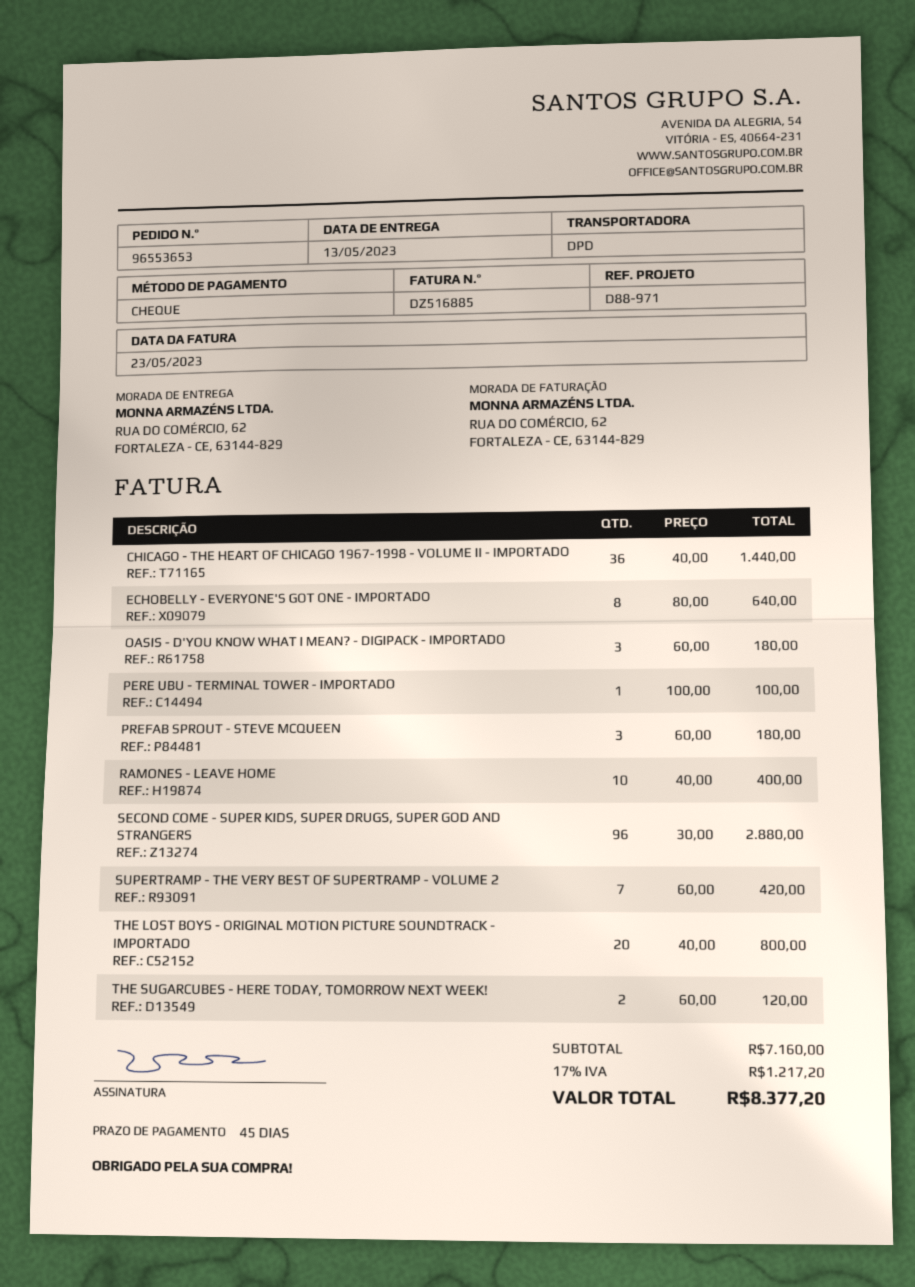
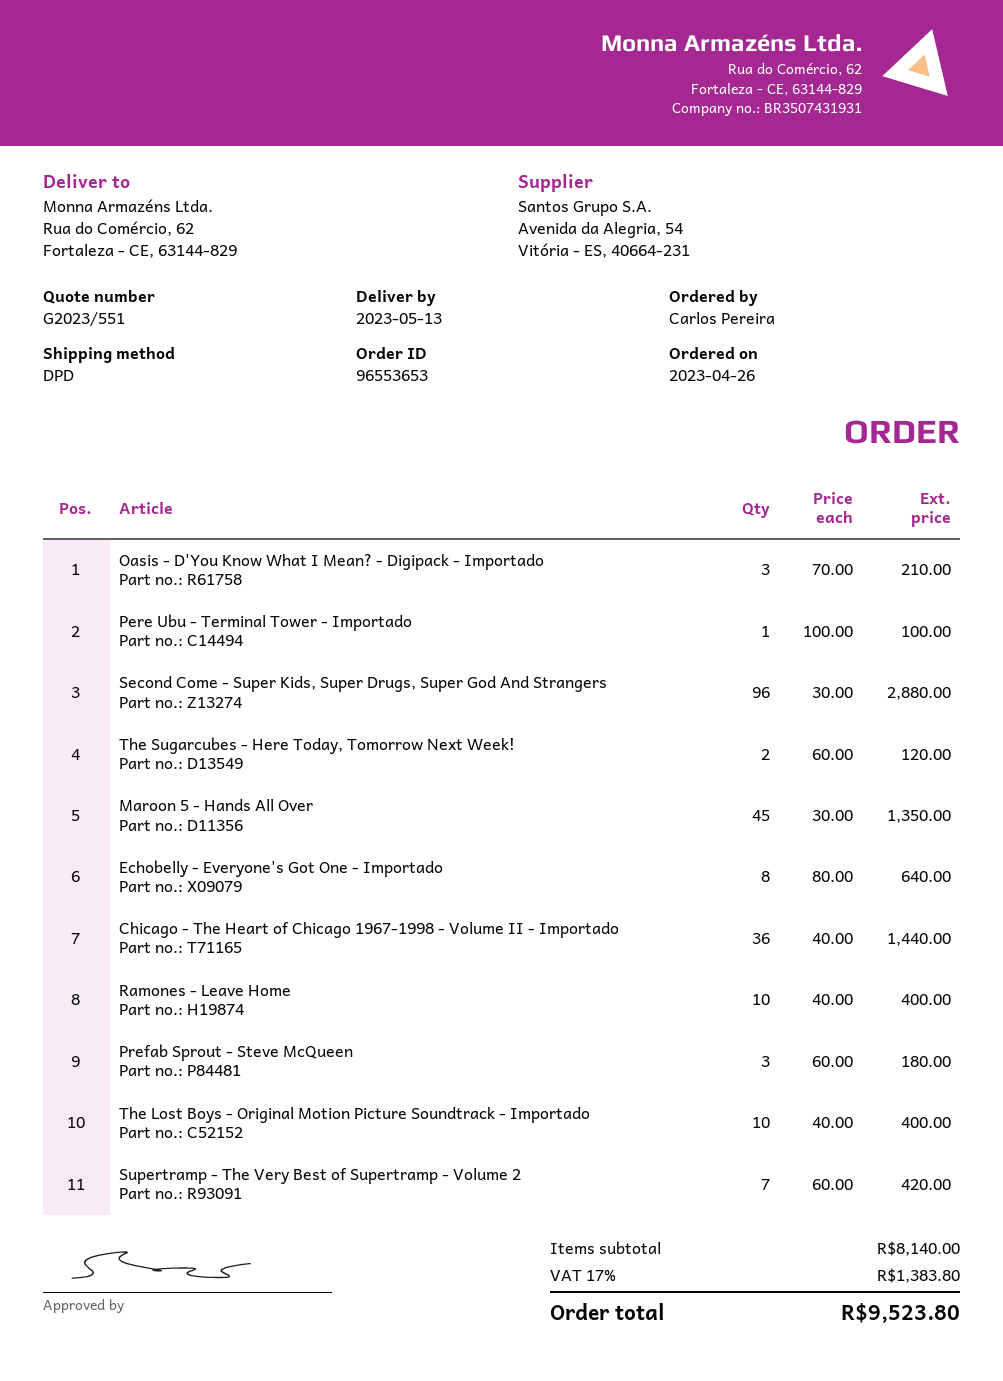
OASIS - D'YOU KNOW WHAT I MEAN? - DIGIPACK - IMPORTADO: 3 x 60.00 = 180.00 -> 3 x 70.00 = 210.00
THE LOST BOYS - ORIGINAL MOTION PICTURE SOUNDTRACK - IMPORTADO: 20 x 40.00 = 800.00 -> 10 x 40.00 = 400.00
Maroon 5 - Hands All Over: none -> 45 x 30.00 = 1350.00
subtotal: 7160.00 -> 8140.00
tax: 17% = 1217.20 -> 17% = 1383.80
total: 8377.20 -> 9523.80

